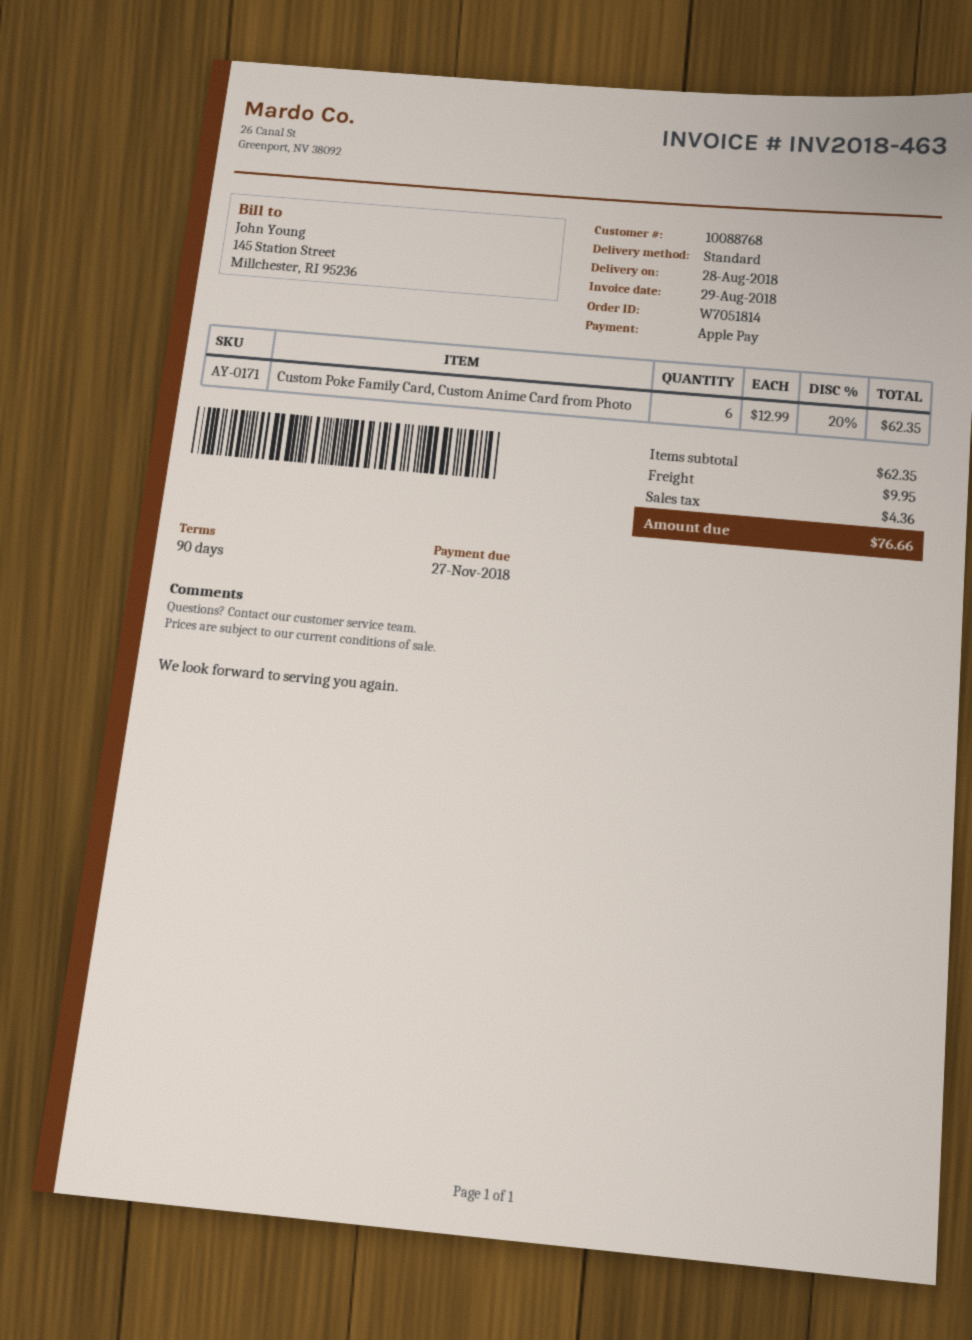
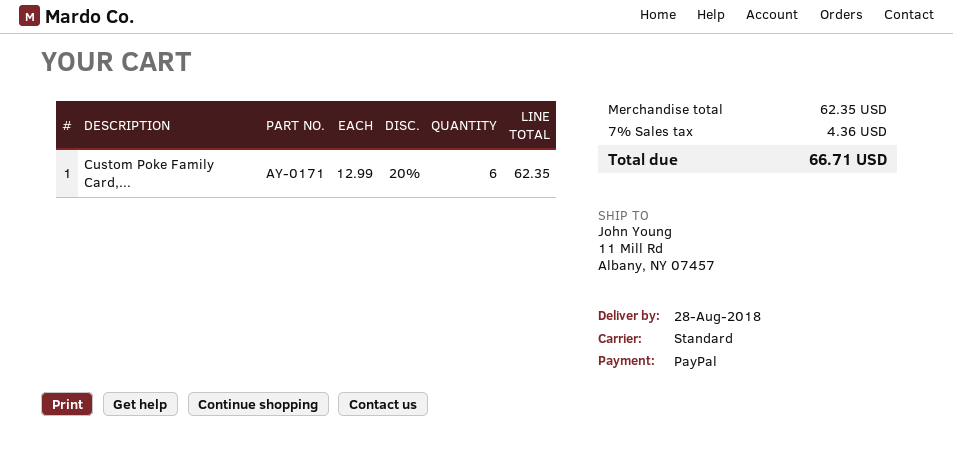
payment method: Apple Pay -> PayPal
shipping: 9.95 -> none
total: 76.66 -> 66.71

